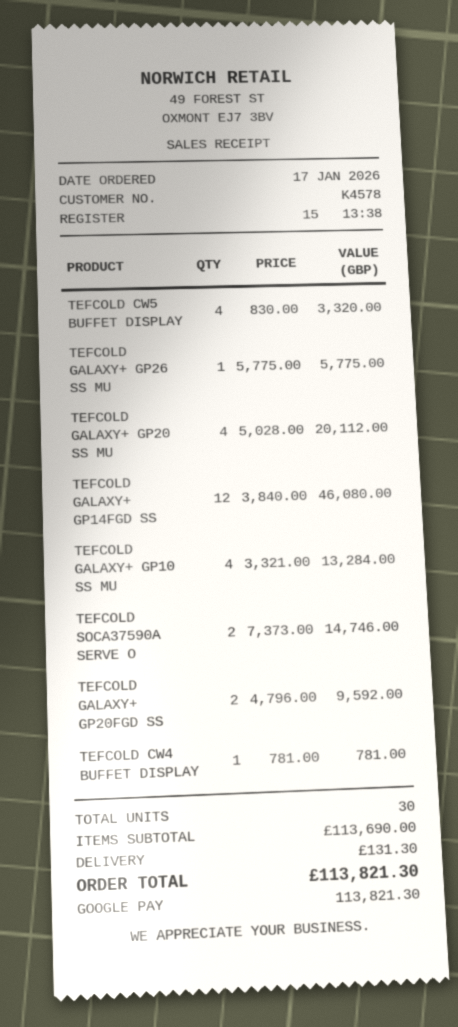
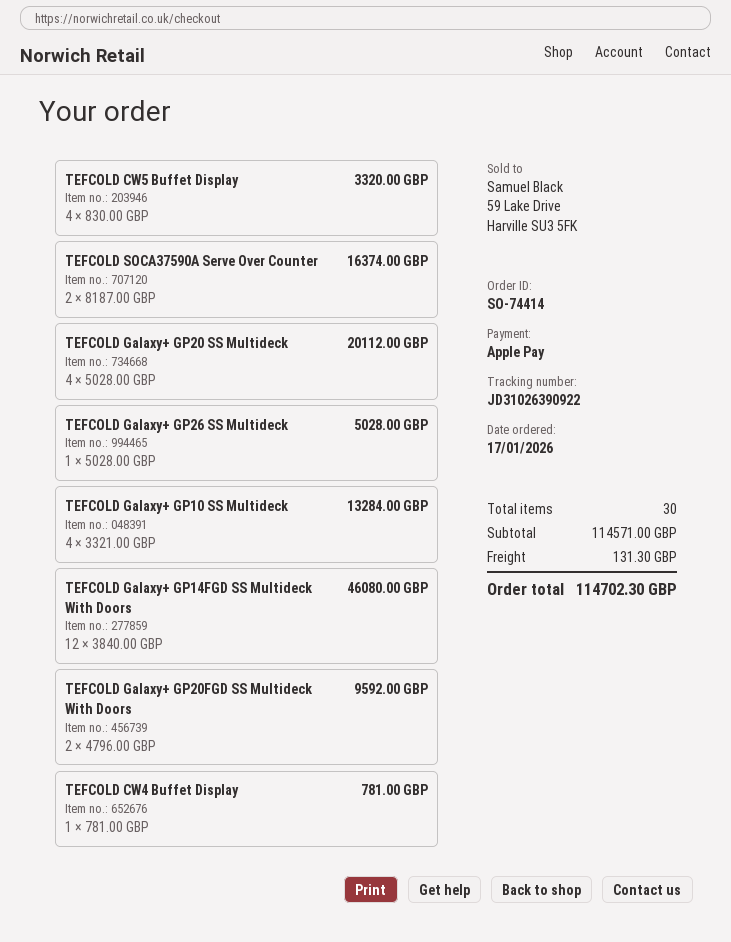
payment method: Google Pay -> Apple Pay
TEFCOLD GALAXY+ GP26 SS MU: 1 x 5775.00 = 5775.00 -> 1 x 5028.00 = 5028.00
TEFCOLD SOCA37590A SERVE O: 2 x 7373.00 = 14746.00 -> 2 x 8187.00 = 16374.00
subtotal: 113690.00 -> 114571.00
total: 113821.30 -> 114702.30

